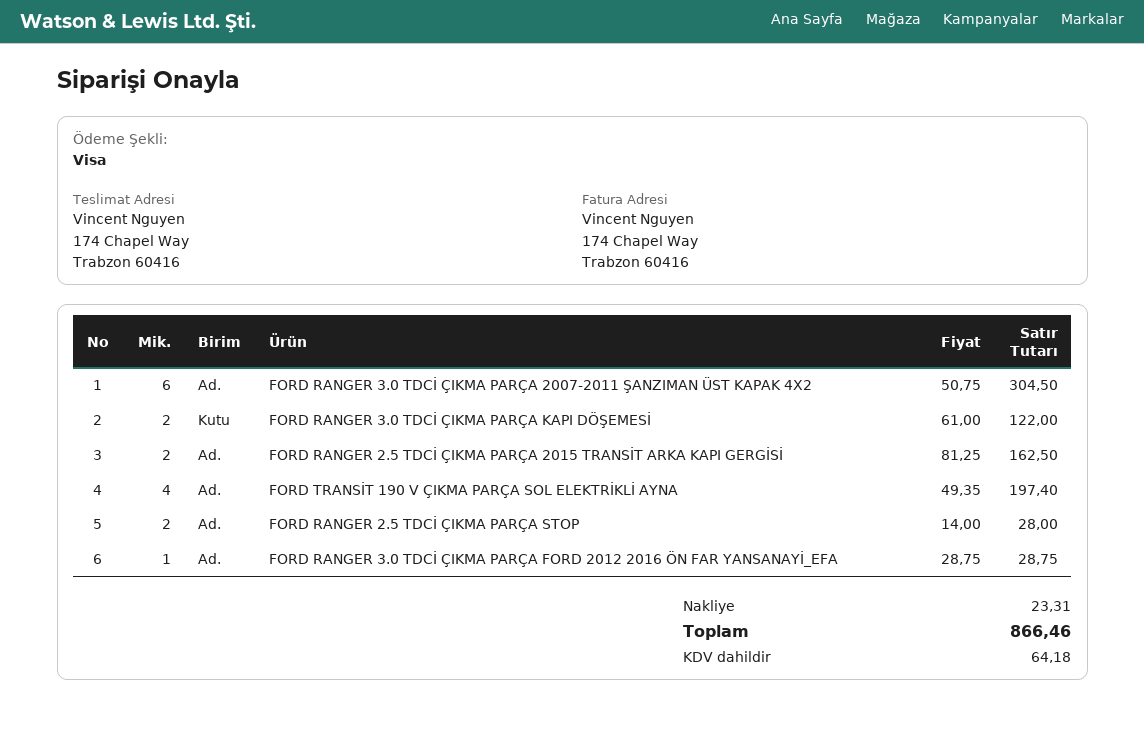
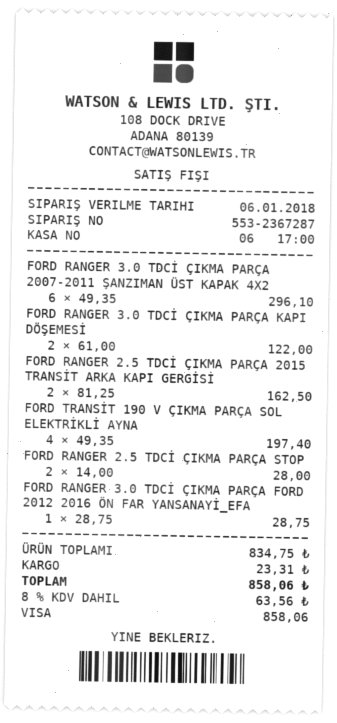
FORD RANGER 3.0 TDCİ ÇIKMA PARÇA 2007-2011 ŞANZIMAN ÜST KAPAK 4X2: 6 x 50.75 = 304.50 -> 6 x 49.35 = 296.10
tax: 64.18 -> 63.56
total: 866.46 -> 858.06

